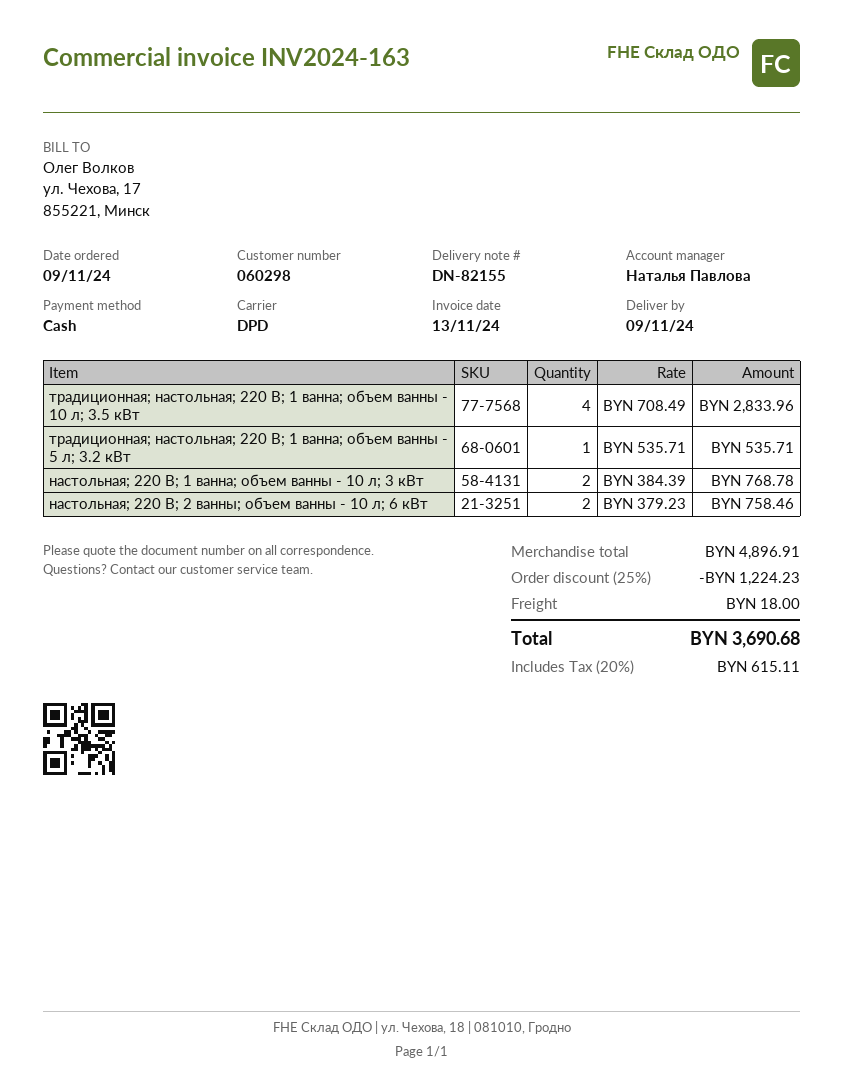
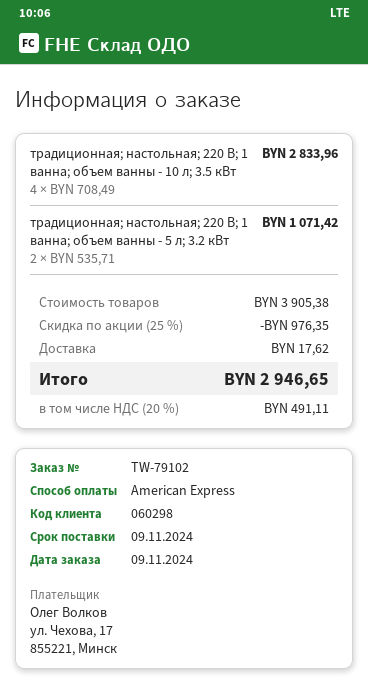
payment method: cash -> American Express
традиционная; настольная; 220 В; 1 ванна; объем ванны - 5 л; 3.2 кВт: 1 x 535.71 = 535.71 -> 2 x 535.71 = 1071.42
настольная; 220 В; 1 ванна; объем ванны - 10 л; 3 кВт: 2 x 384.39 = 768.78 -> none
настольная; 220 В; 2 ванны; объем ванны - 10 л; 6 кВт: 2 x 379.23 = 758.46 -> none
subtotal: 4896.91 -> 3905.38
discount: 25% = 1224.23 -> 25% = 976.35
shipping: 18.00 -> 17.62
tax: 20% = 615.11 -> 20% = 491.11
total: 3690.68 -> 2946.65

